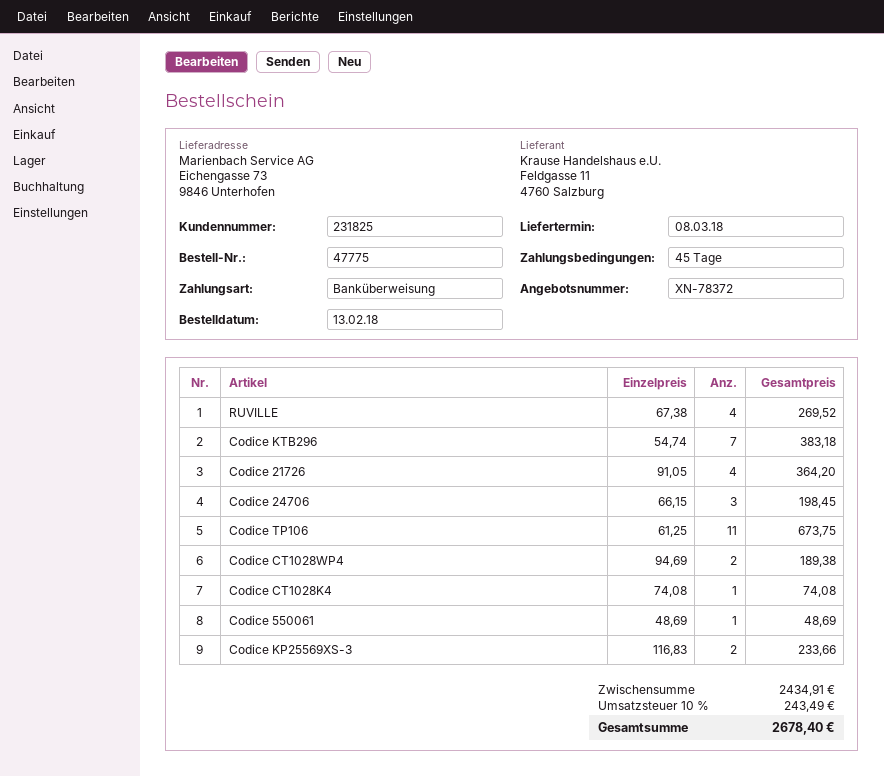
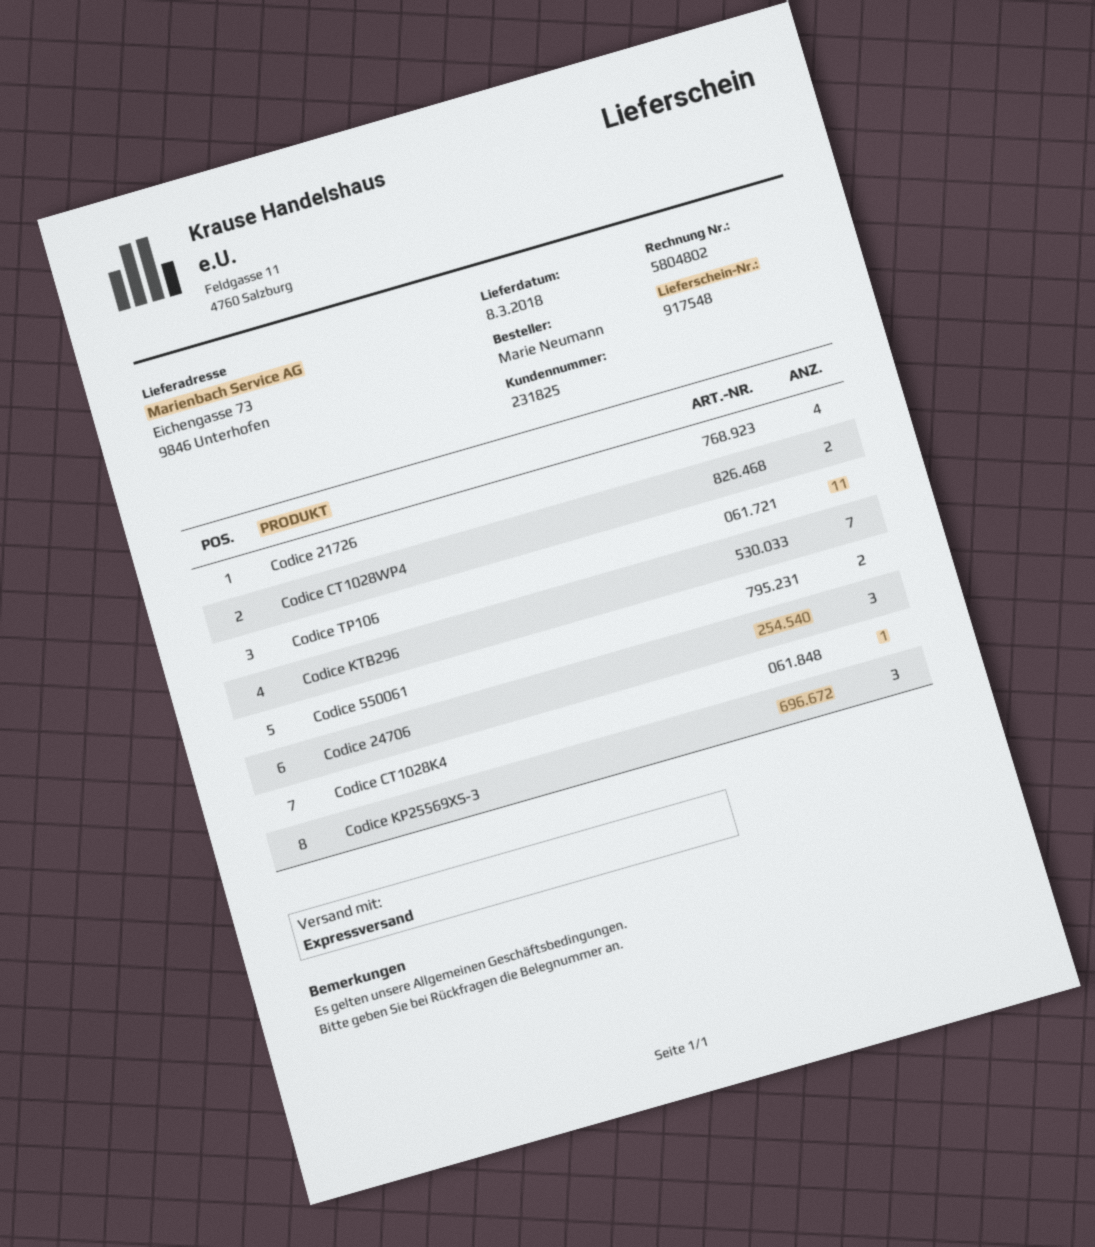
RUVILLE: 4 -> none
Codice 550061: 1 -> 2
Codice KP25569XS-3: 2 -> 3

